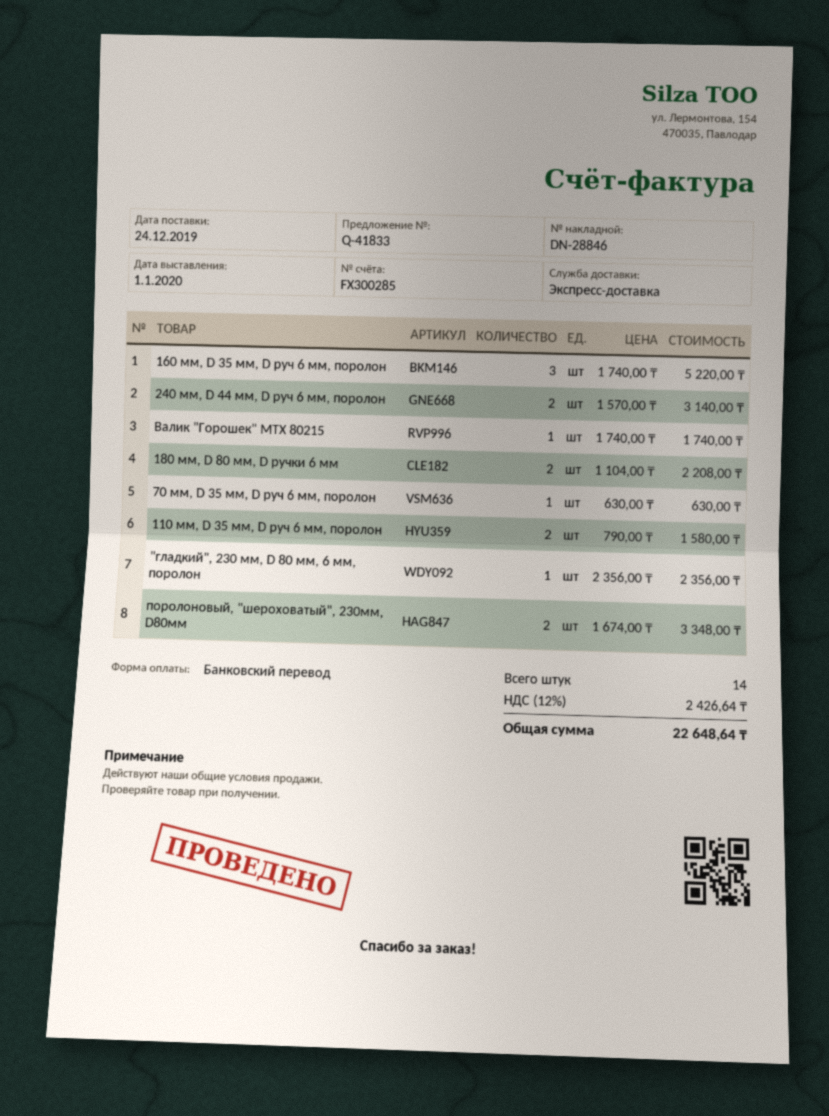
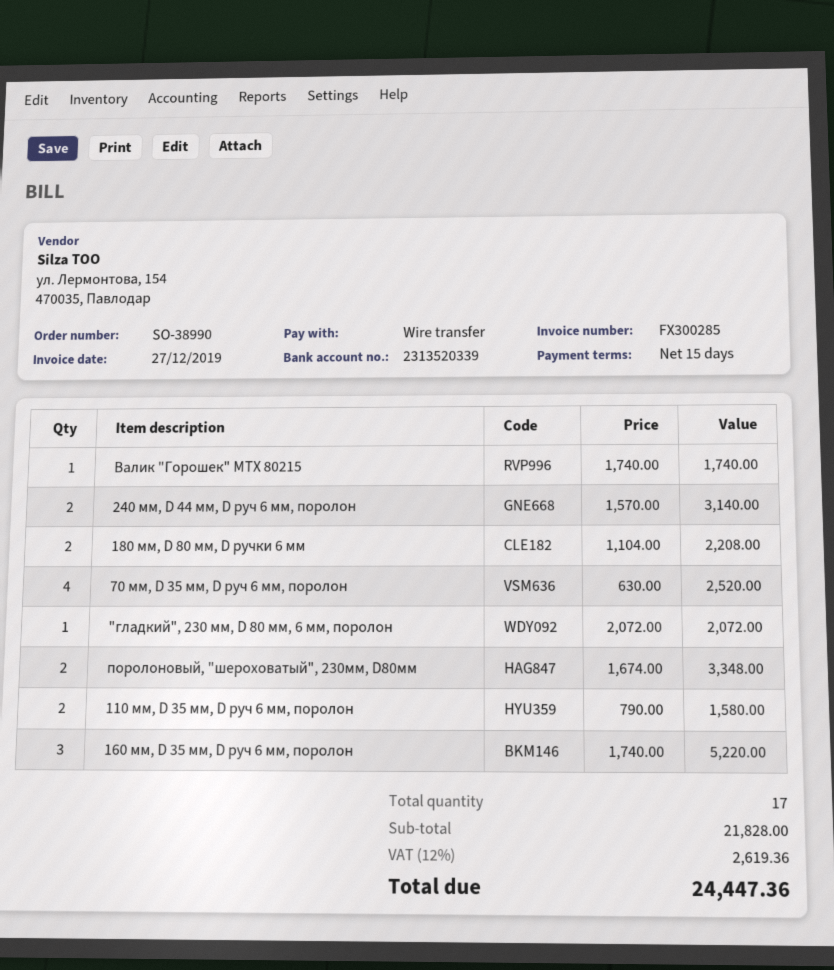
invoice date: 2020-01-01 -> 2019-12-27
70 мм, D 35 мм, D руч 6 мм, поролон: 1 x 630.00 = 630.00 -> 4 x 630.00 = 2520.00
"гладкий", 230 мм, D 80 мм, 6 мм, поролон: 1 x 2356.00 = 2356.00 -> 1 x 2072.00 = 2072.00
total quantity: 14 -> 17
tax: 12% = 2426.64 -> 12% = 2619.36
total: 22648.64 -> 24447.36

